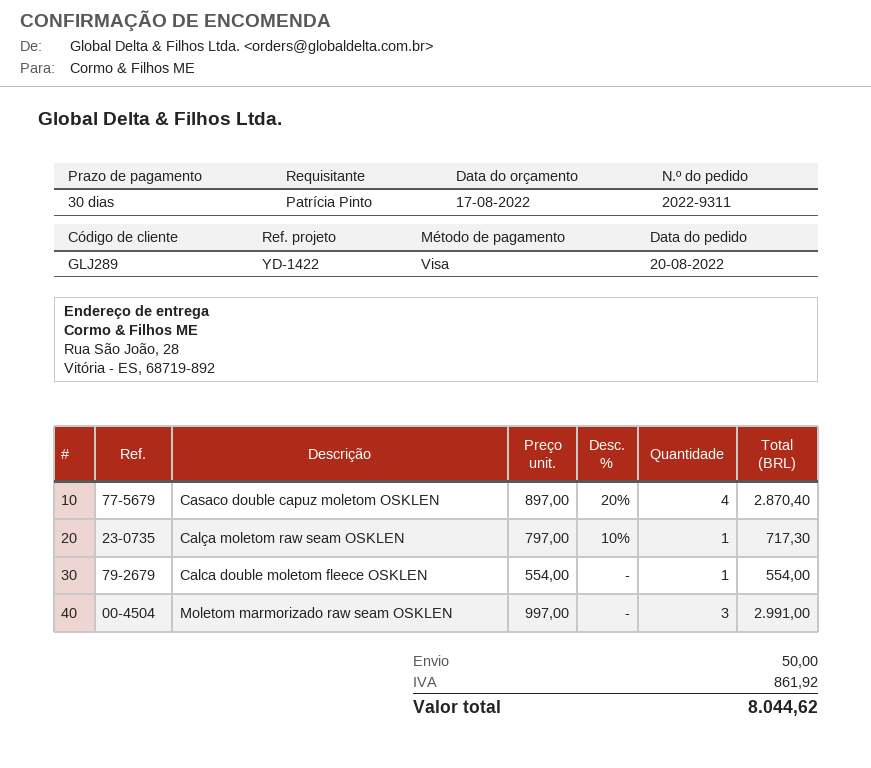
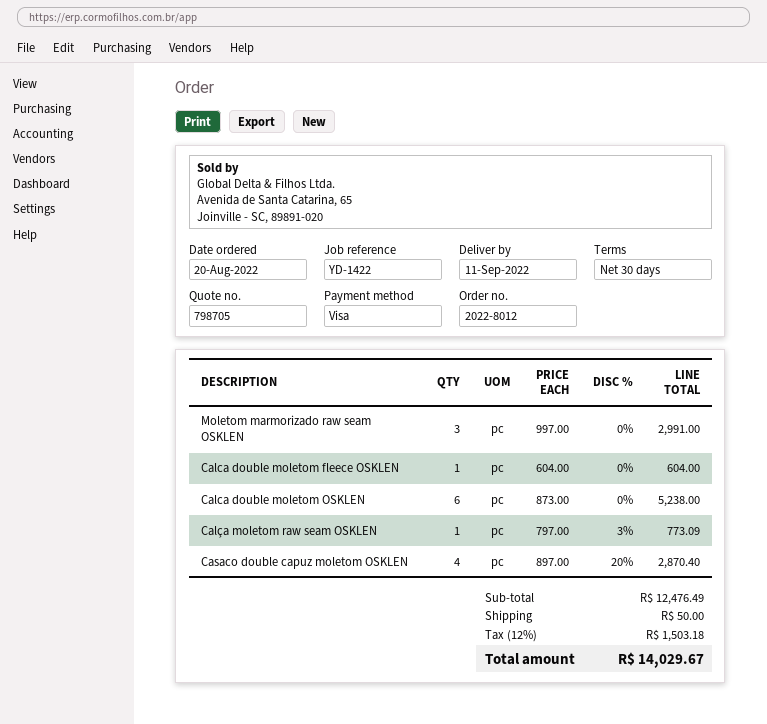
order number: 2022-9311 -> 2022-8012
Calça moletom raw seam OSKLEN: 1 x 797.00 - 10% = 717.30 -> 1 x 797.00 - 3% = 773.09
Calca double moletom fleece OSKLEN: 1 x 554.00 = 554.00 -> 1 x 604.00 = 604.00
Calca double moletom OSKLEN: none -> 6 x 873.00 = 5238.00
tax: 861.92 -> 1503.18
total: 8044.62 -> 14029.67

